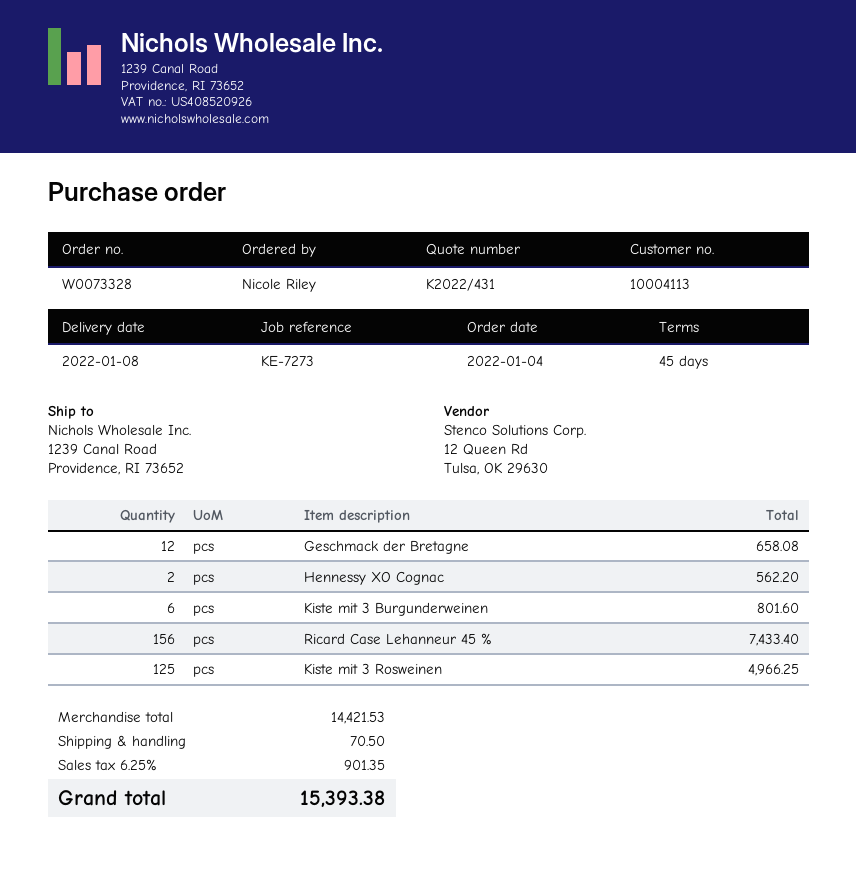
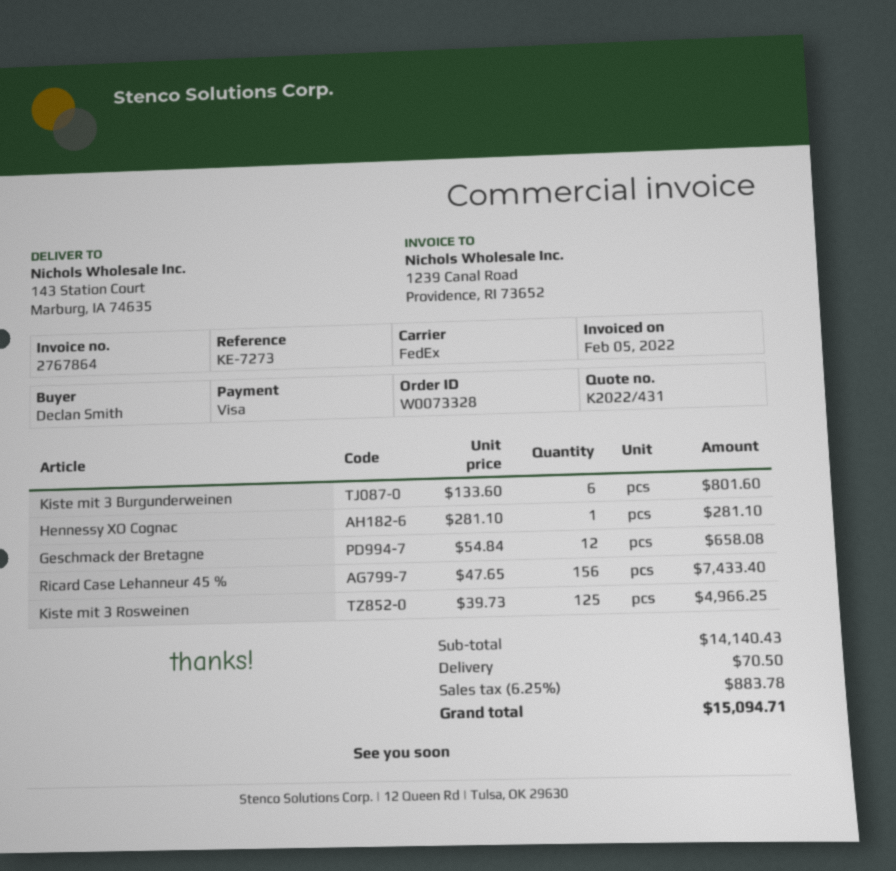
ordered by: Nicole Riley -> Declan Smith
ship to: 1239 Canal Road, Providence, RI 73652 -> 143 Station Court, Marburg, IA 74635
Hennessy XO Cognac: 2 for 562.20 -> 1 for 281.10
subtotal: 14421.53 -> 14140.43
tax: 6.25% = 901.35 -> 6.25% = 883.78
total: 15393.38 -> 15094.71

